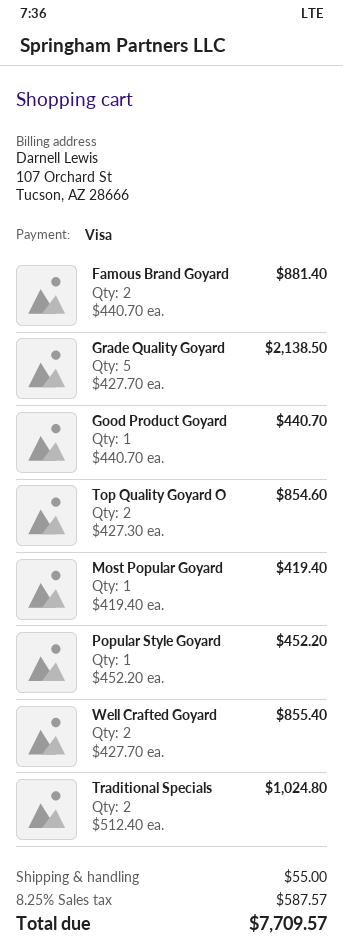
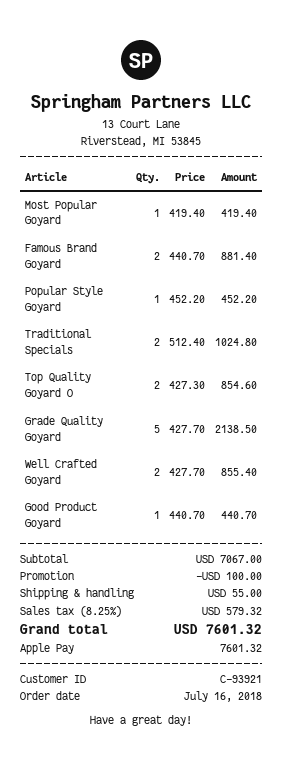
payment method: Visa -> Apple Pay
discount: none -> 100.00
tax: 8.25% = 587.57 -> 8.25% = 579.32
total: 7709.57 -> 7601.32

